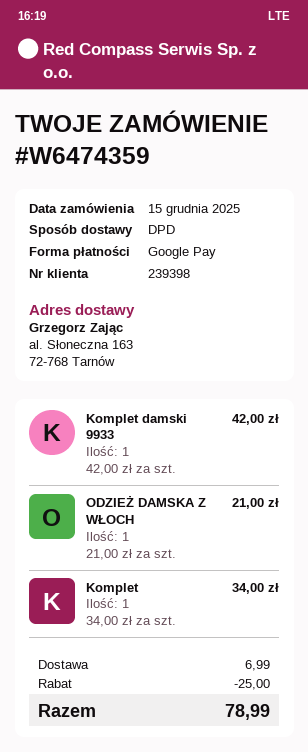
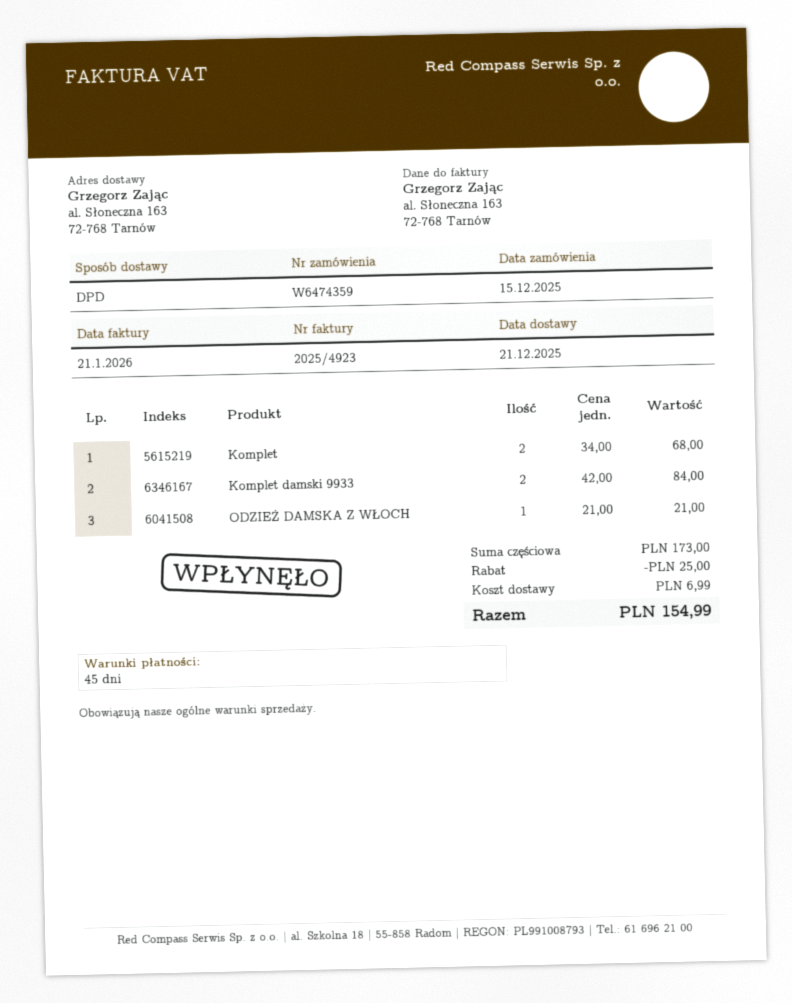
Komplet damski 9933: 1 x 42.00 = 42.00 -> 2 x 42.00 = 84.00
Komplet: 1 x 34.00 = 34.00 -> 2 x 34.00 = 68.00
total: 78.99 -> 154.99

